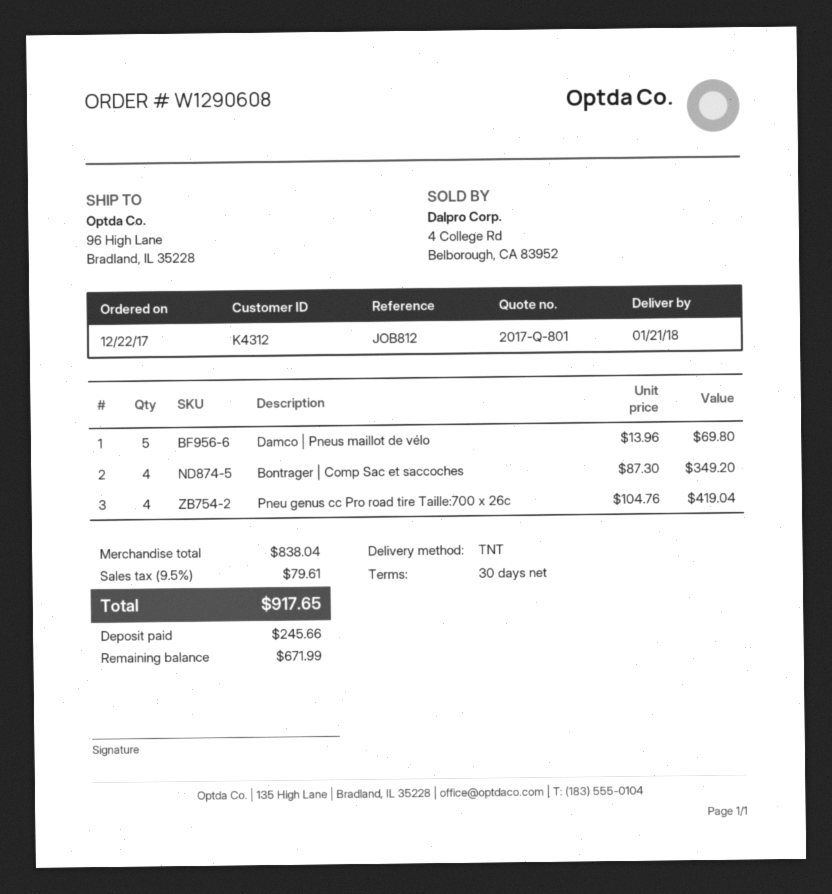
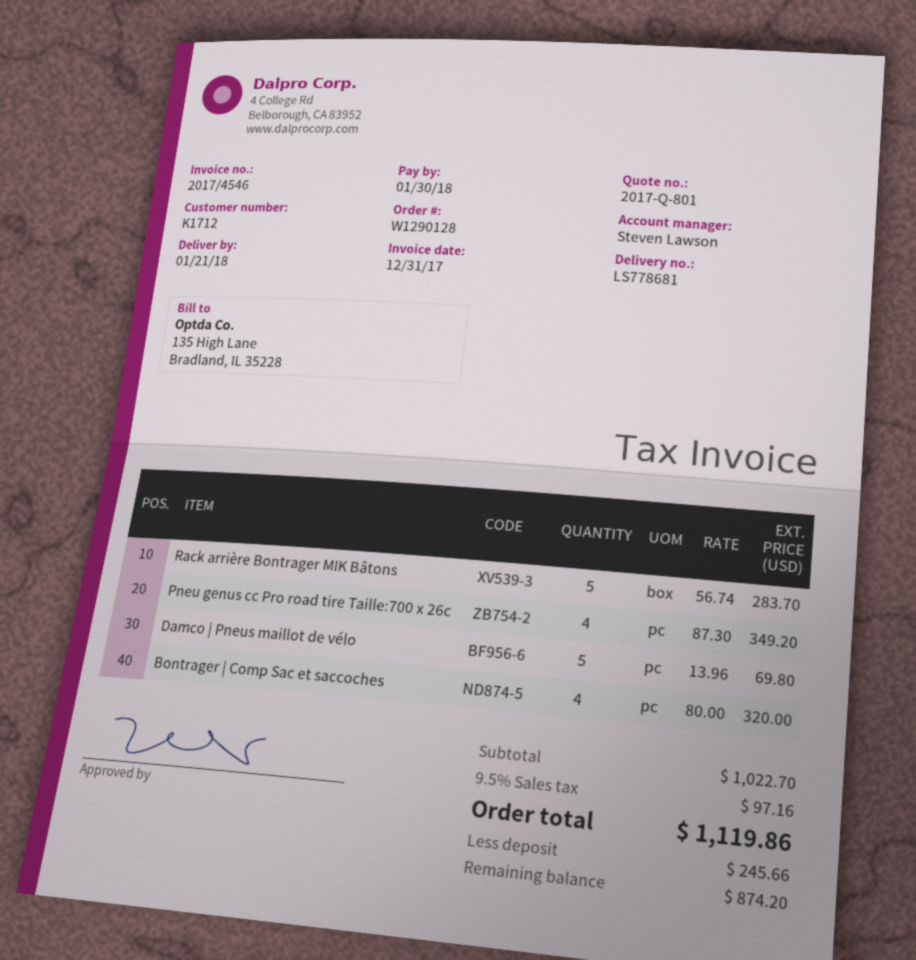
order number: W1290608 -> W1290128
customer number: K4312 -> K1712
Bontrager | Comp Sac et saccoches: 4 x 87.30 = 349.20 -> 4 x 80.00 = 320.00
Pneu genus cc Pro road tire Taille:700 x 26c: 4 x 104.76 = 419.04 -> 4 x 87.30 = 349.20
Rack arrière Bontrager MIK Bâtons: none -> 5 x 56.74 = 283.70
subtotal: 838.04 -> 1022.70
tax: 9.5% = 79.61 -> 9.5% = 97.16
total: 917.65 -> 1119.86
balance: 671.99 -> 874.20

